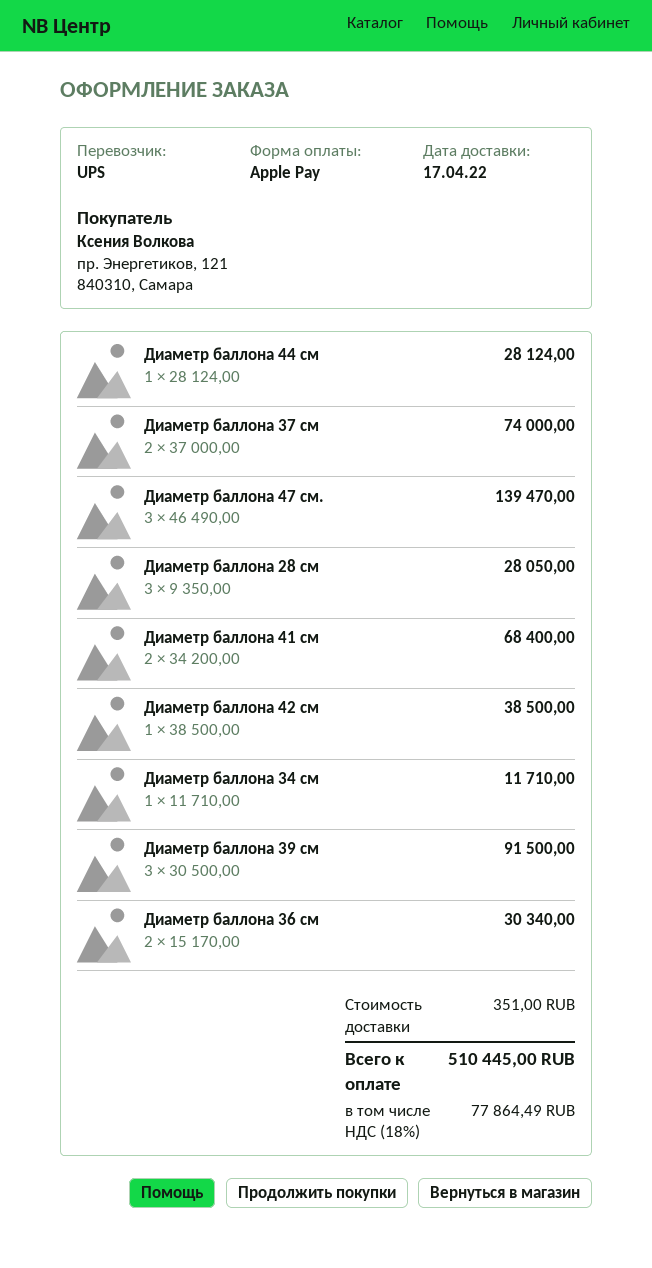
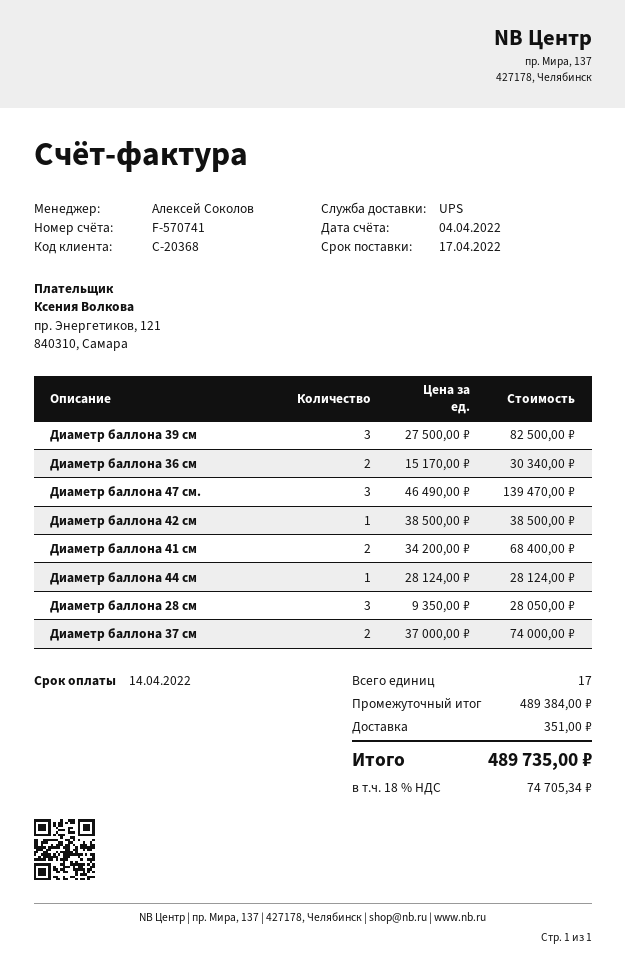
Диаметр баллона 34 см: 1 x 11710.00 = 11710.00 -> none
Диаметр баллона 39 см: 3 x 30500.00 = 91500.00 -> 3 x 27500.00 = 82500.00
tax: 18% = 77864.49 -> 18% = 74705.34
total: 510445.00 -> 489735.00

